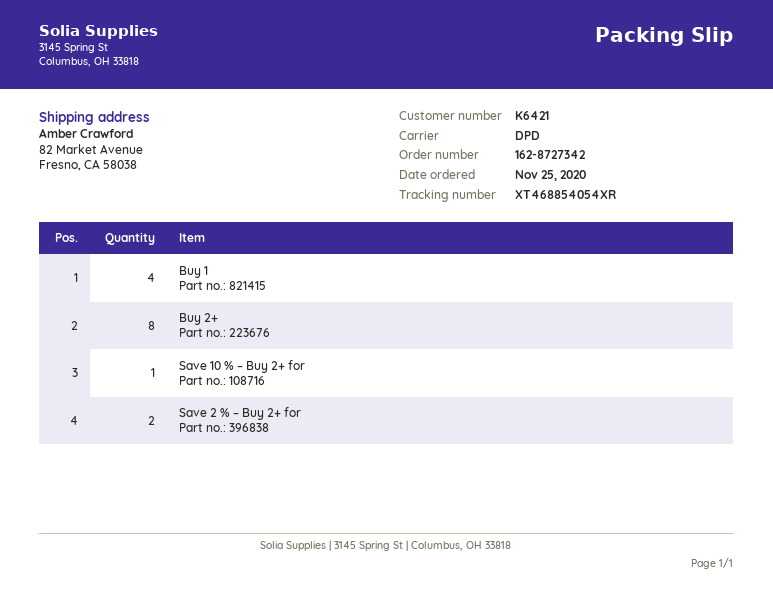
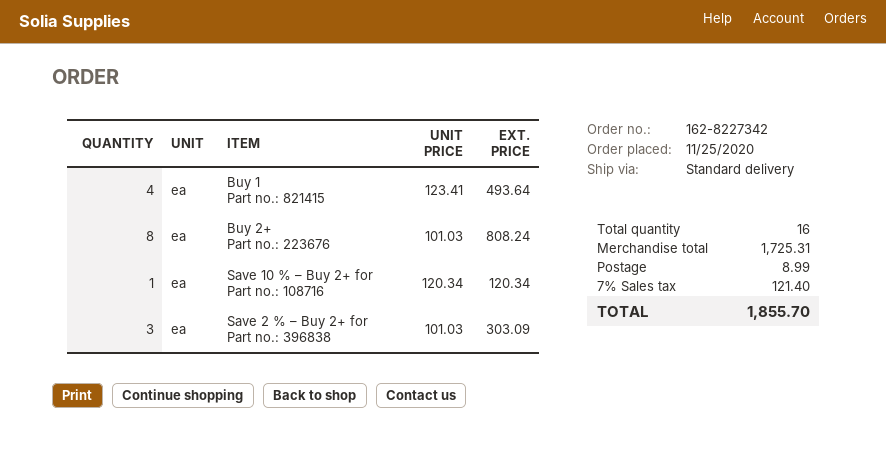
order number: 162-8727342 -> 162-8227342
shipping method: DPD -> standard
Save 2 % – Buy 2+ for: 2 -> 3

